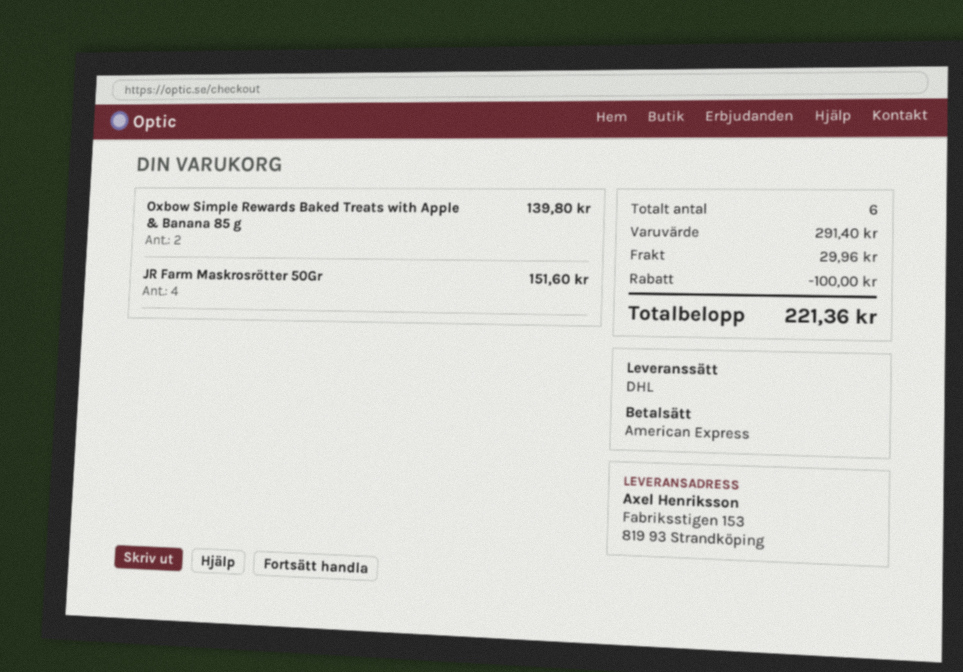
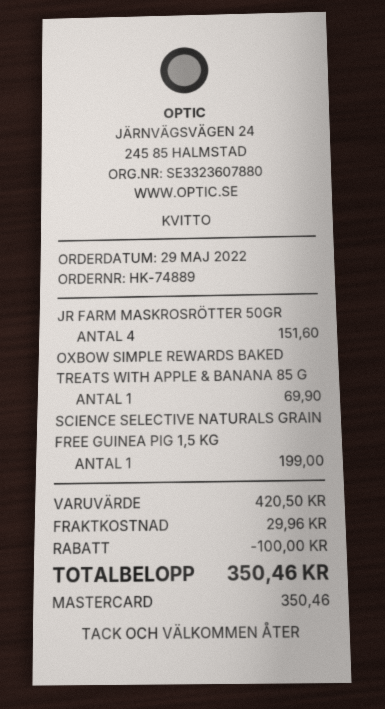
payment method: American Express -> Mastercard
Oxbow Simple Rewards Baked Treats with Apple & Banana 85 g: 2 for 139.80 -> 1 for 69.90
SCIENCE SELECTIVE NATURALS GRAIN FREE GUINEA PIG 1,5 KG: none -> 1 for 199.00
subtotal: 291.40 -> 420.50
total: 221.36 -> 350.46

